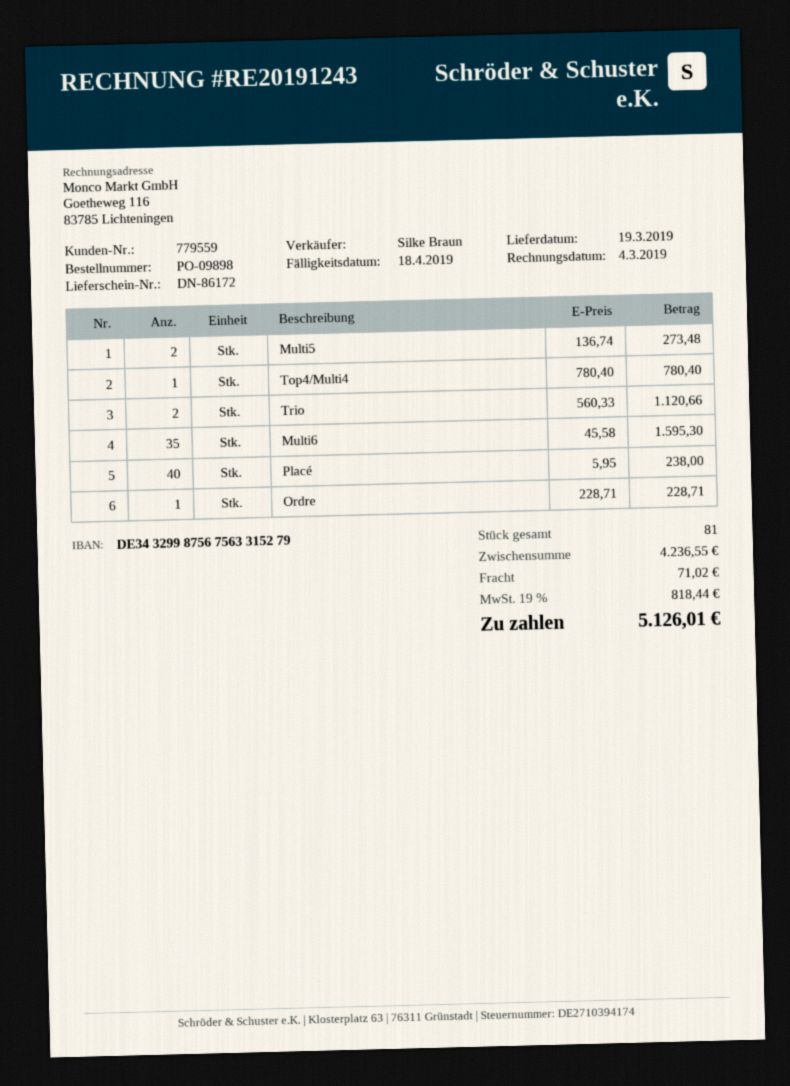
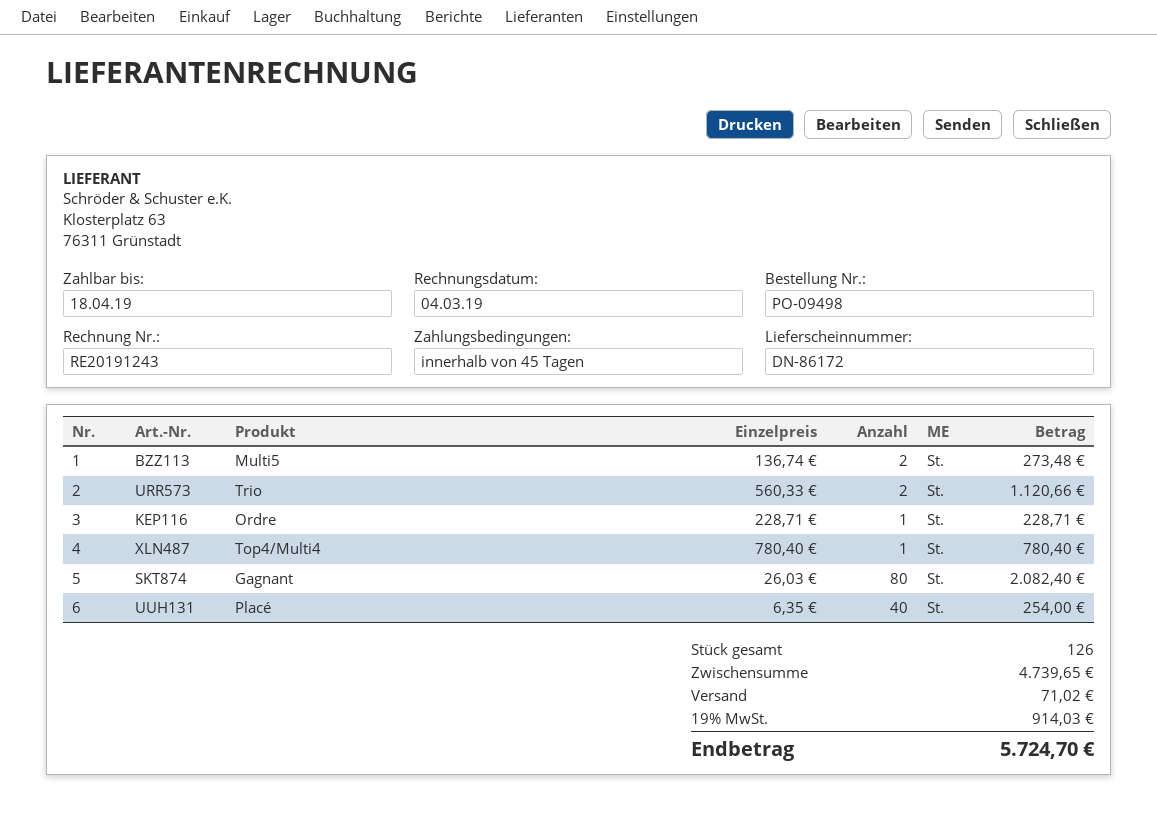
order number: PO-09898 -> PO-09498
Multi6: 35 x 45.58 = 1595.30 -> none
Placé: 40 x 5.95 = 238.00 -> 40 x 6.35 = 254.00
Gagnant: none -> 80 x 26.03 = 2082.40
total quantity: 81 -> 126
subtotal: 4236.55 -> 4739.65
tax: 19% = 818.44 -> 19% = 914.03
total: 5126.01 -> 5724.70

